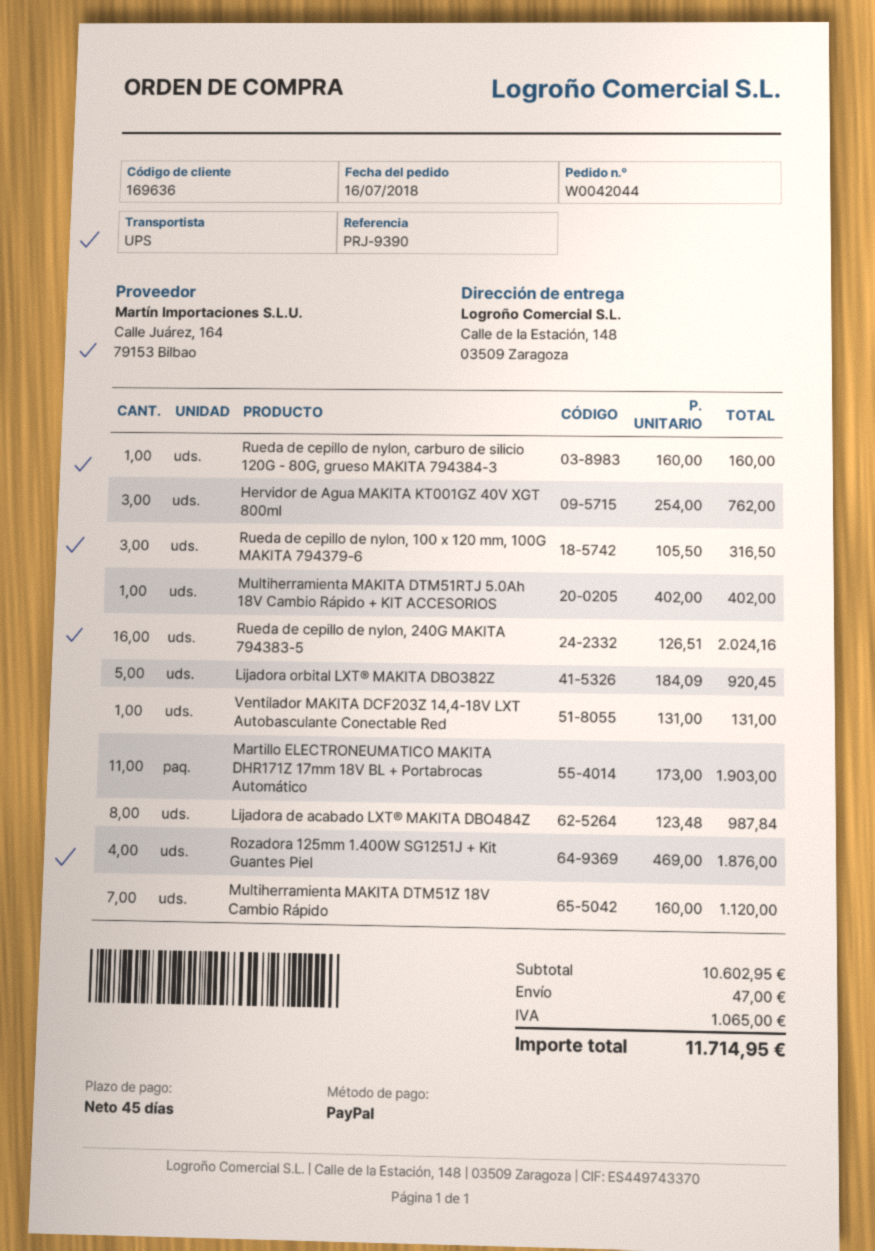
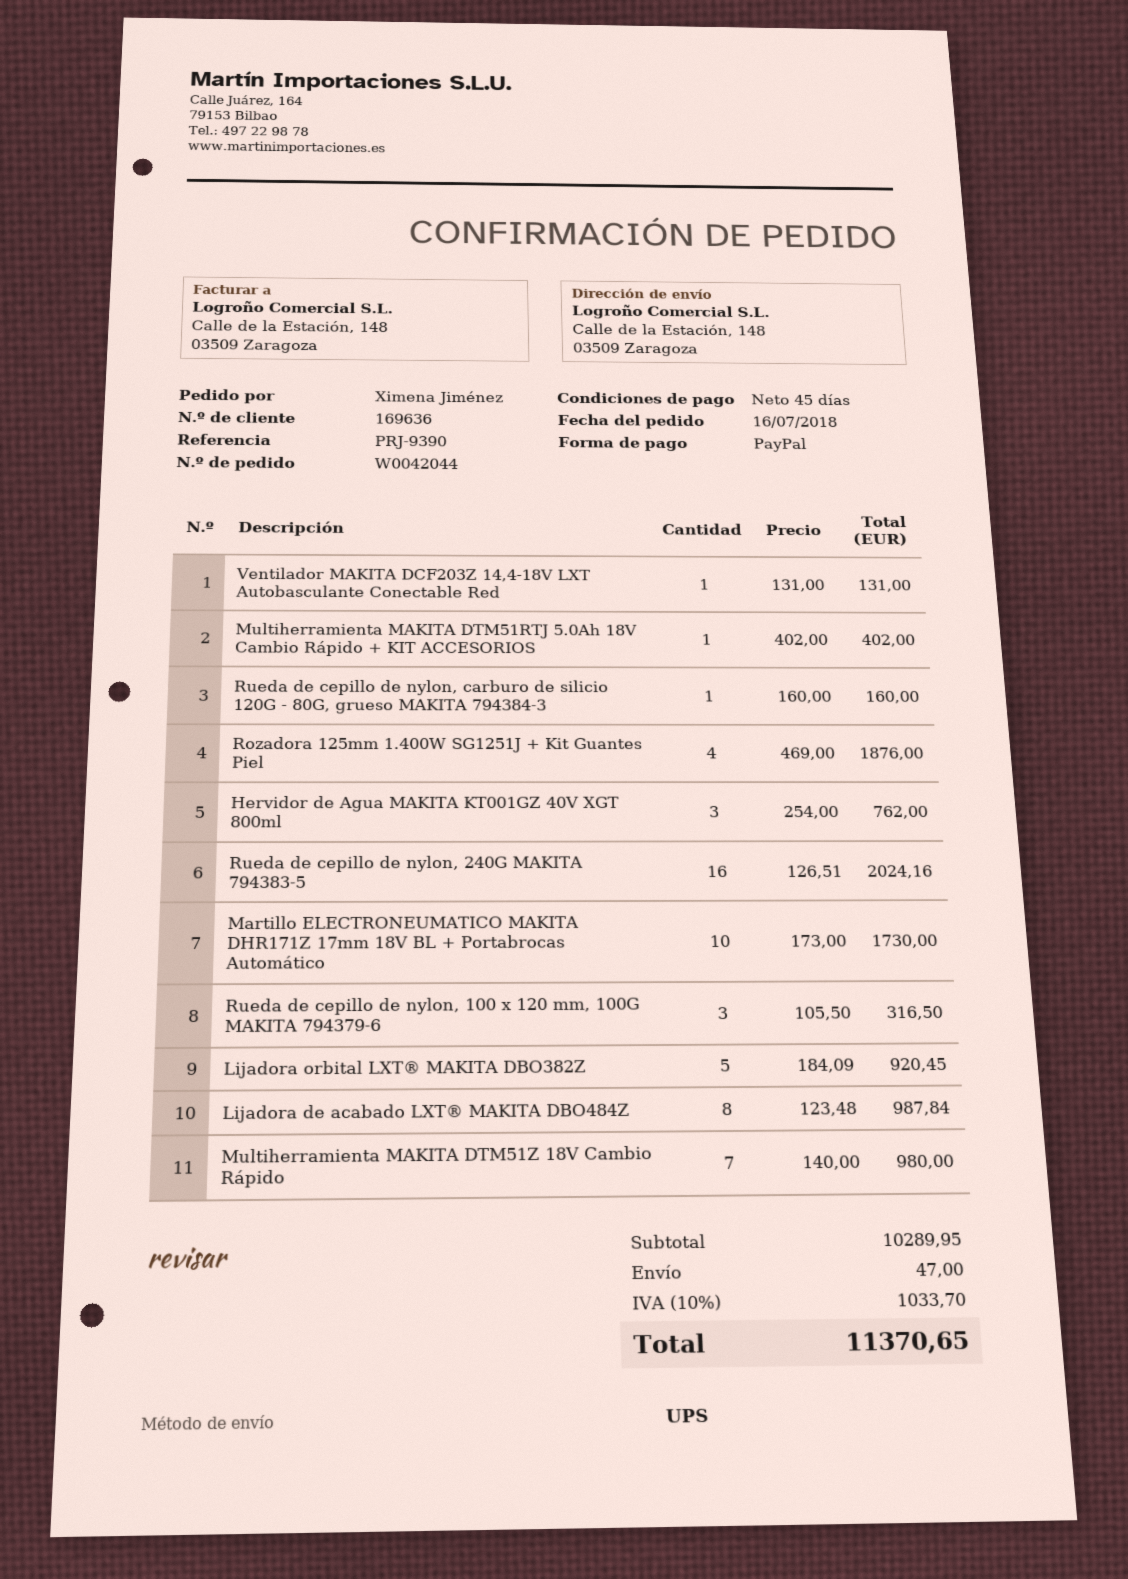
Martillo ELECTRONEUMATICO MAKITA DHR171Z 17mm 18V BL + Portabrocas Automático: 11 x 173.00 = 1903.00 -> 10 x 173.00 = 1730.00
Multiherramienta MAKITA DTM51Z 18V Cambio Rápido: 7 x 160.00 = 1120.00 -> 7 x 140.00 = 980.00
subtotal: 10602.95 -> 10289.95
tax: 1065.00 -> 1033.70
total: 11714.95 -> 11370.65

